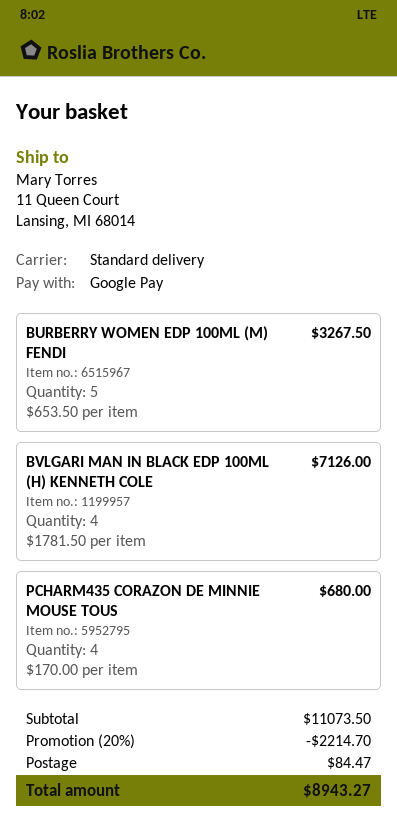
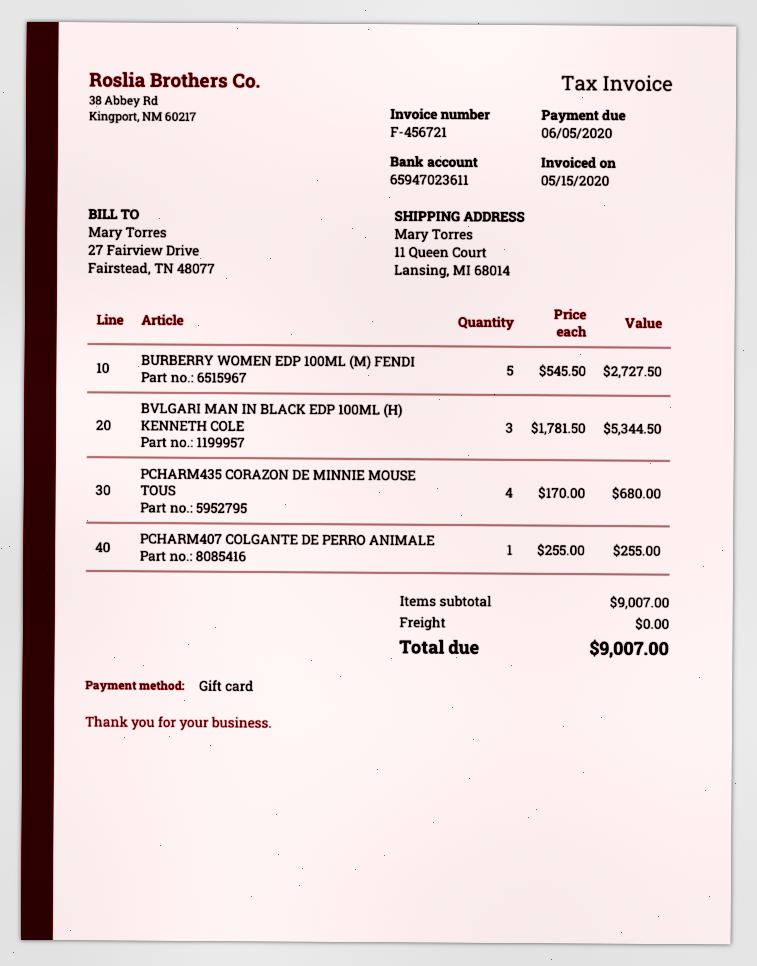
payment method: Google Pay -> gift card
BURBERRY WOMEN EDP 100ML (M) FENDI: 5 x 653.50 = 3267.50 -> 5 x 545.50 = 2727.50
BVLGARI MAN IN BLACK EDP 100ML (H) KENNETH COLE: 4 x 1781.50 = 7126.00 -> 3 x 1781.50 = 5344.50
PCHARM407 COLGANTE DE PERRO ANIMALE: none -> 1 x 255.00 = 255.00
subtotal: 11073.50 -> 9007.00
discount: 20% = 2214.70 -> none
shipping: 84.47 -> 0.00
total: 8943.27 -> 9007.00

